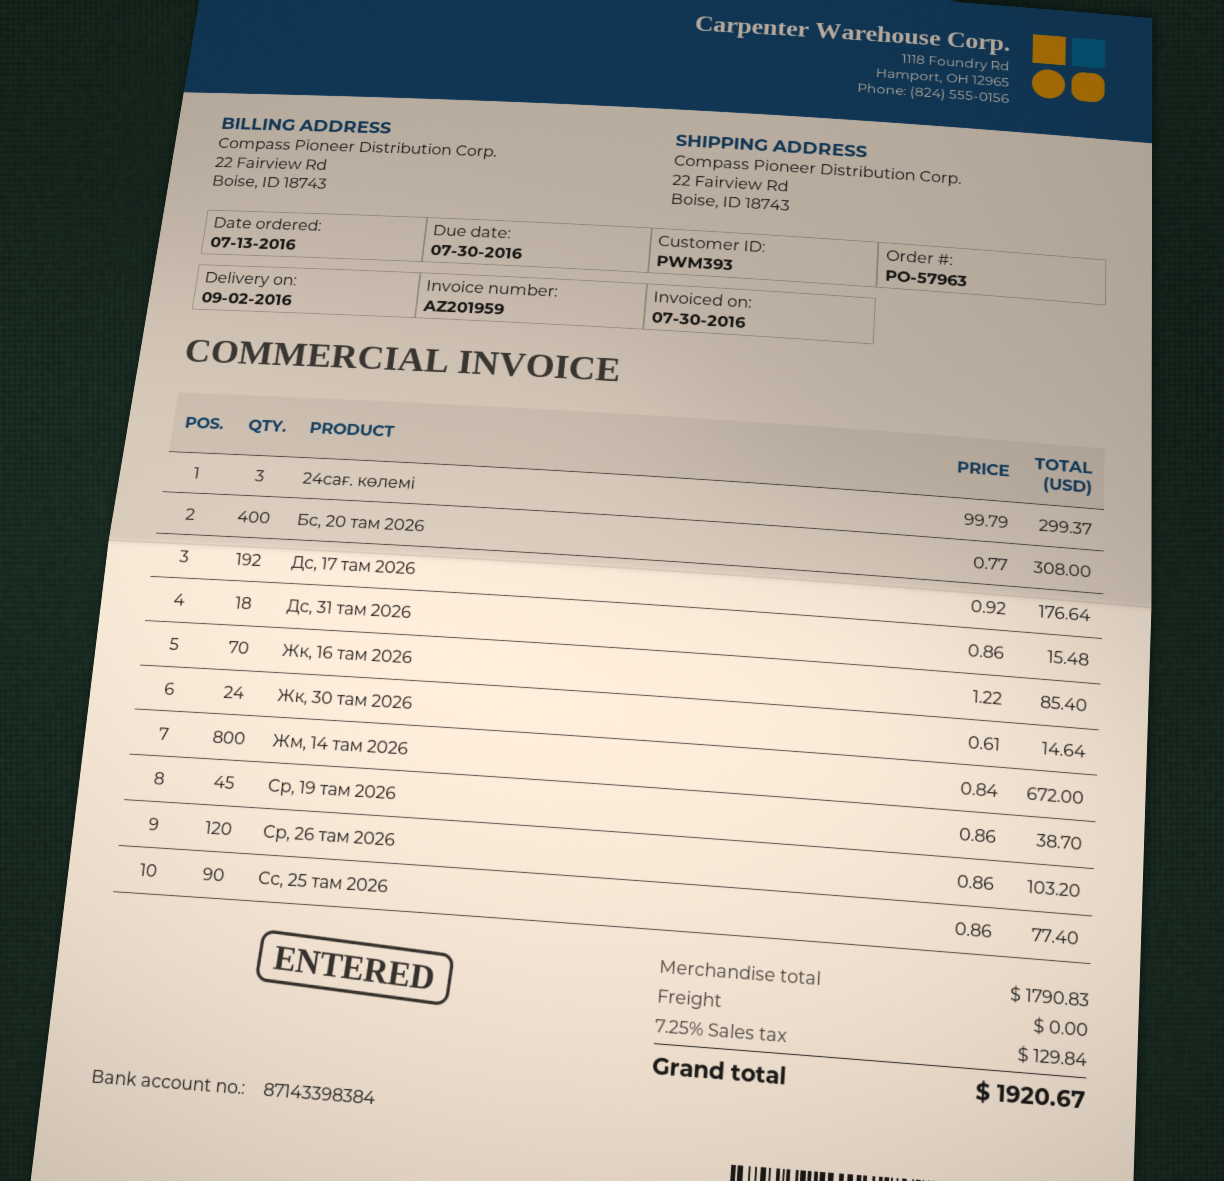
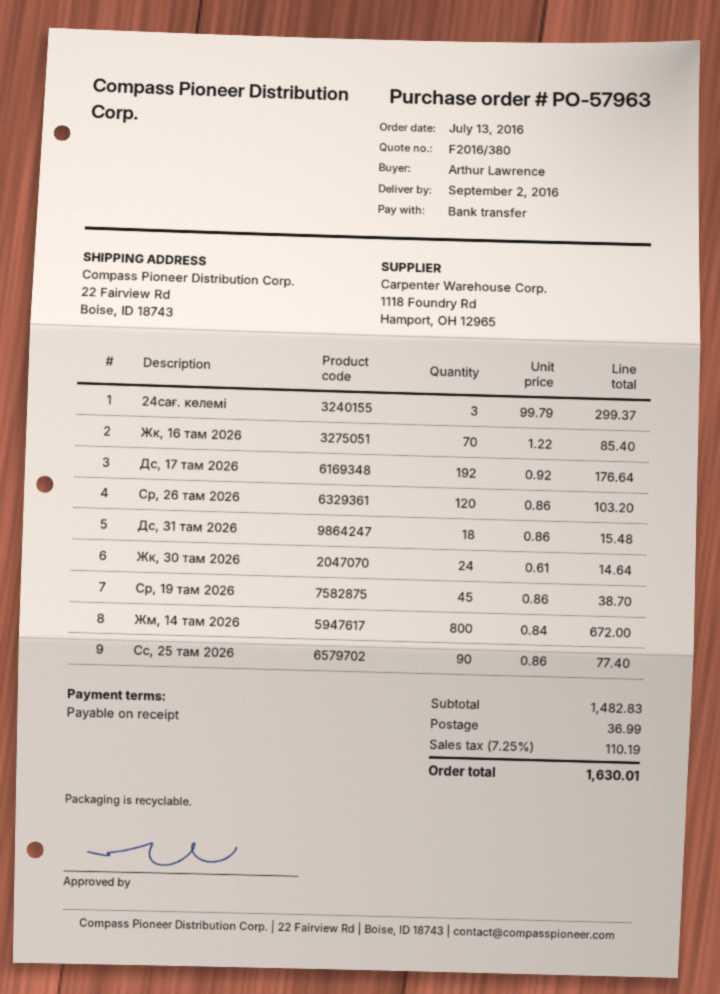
Бс, 20 там 2026: 400 x 0.77 = 308.00 -> none
subtotal: 1790.83 -> 1482.83
shipping: 0.00 -> 36.99
tax: 7.25% = 129.84 -> 7.25% = 110.19
total: 1920.67 -> 1630.01

